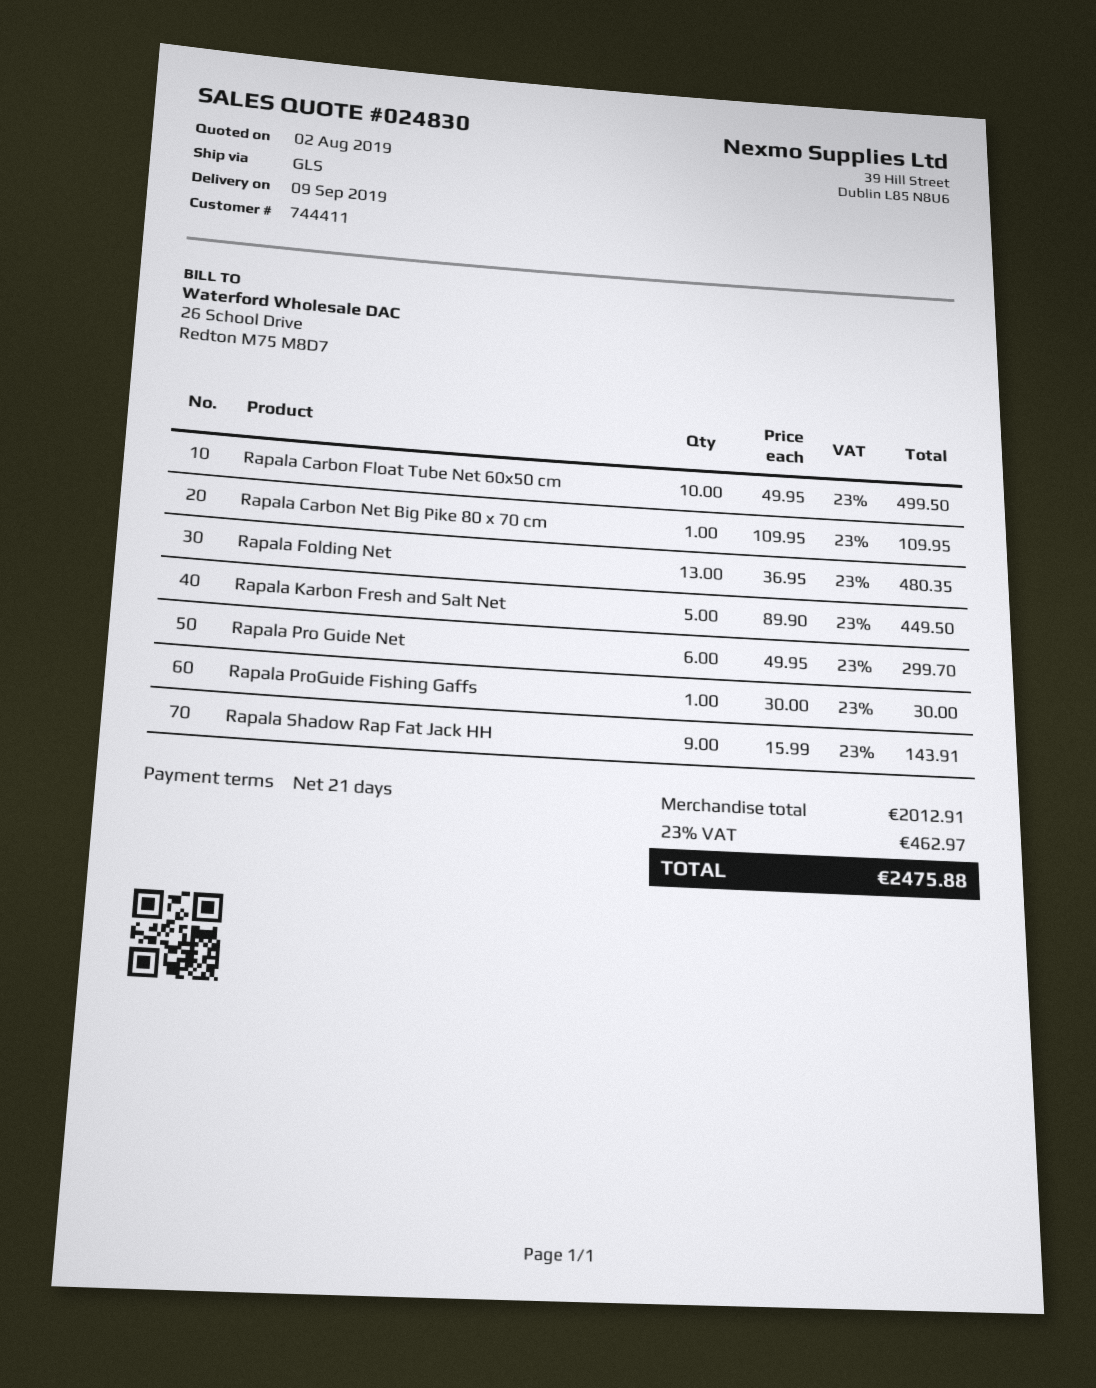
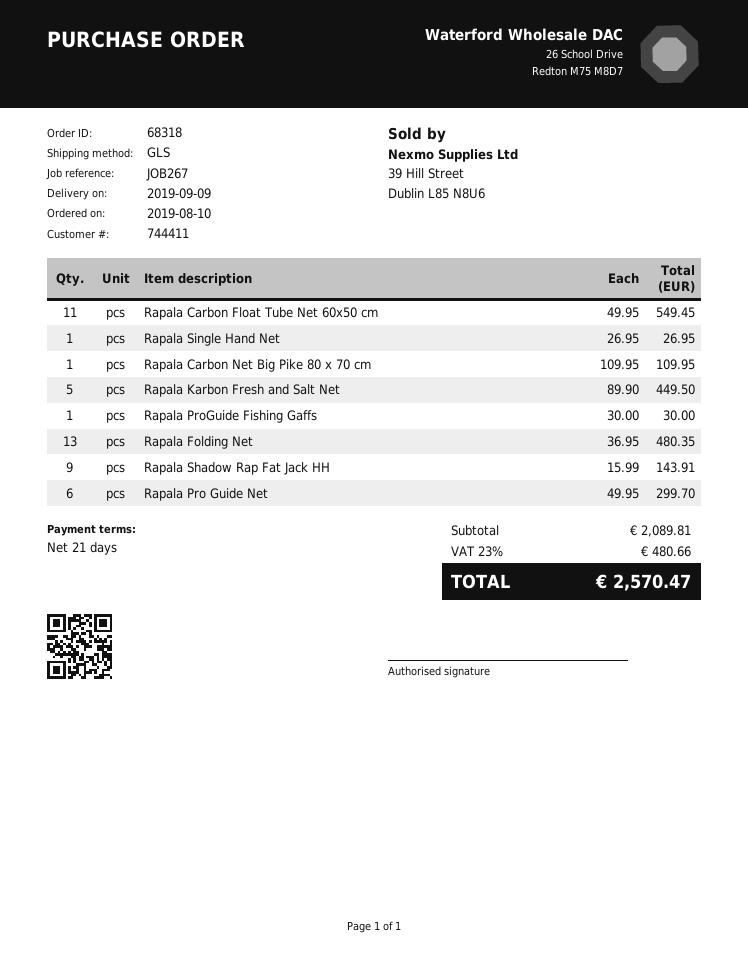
Rapala Carbon Float Tube Net 60x50 cm: 10 x 49.95 = 499.50 -> 11 x 49.95 = 549.45
Rapala Single Hand Net: none -> 1 x 26.95 = 26.95
subtotal: 2012.91 -> 2089.81
tax: 23% = 462.97 -> 23% = 480.66
total: 2475.88 -> 2570.47

